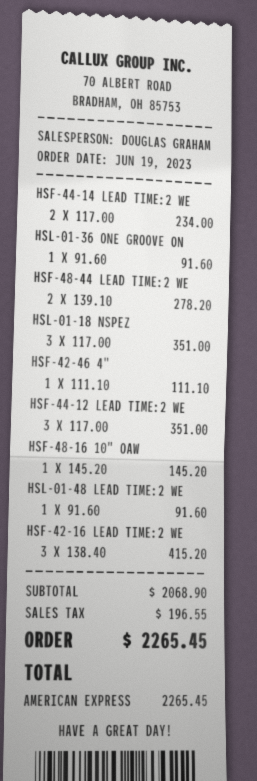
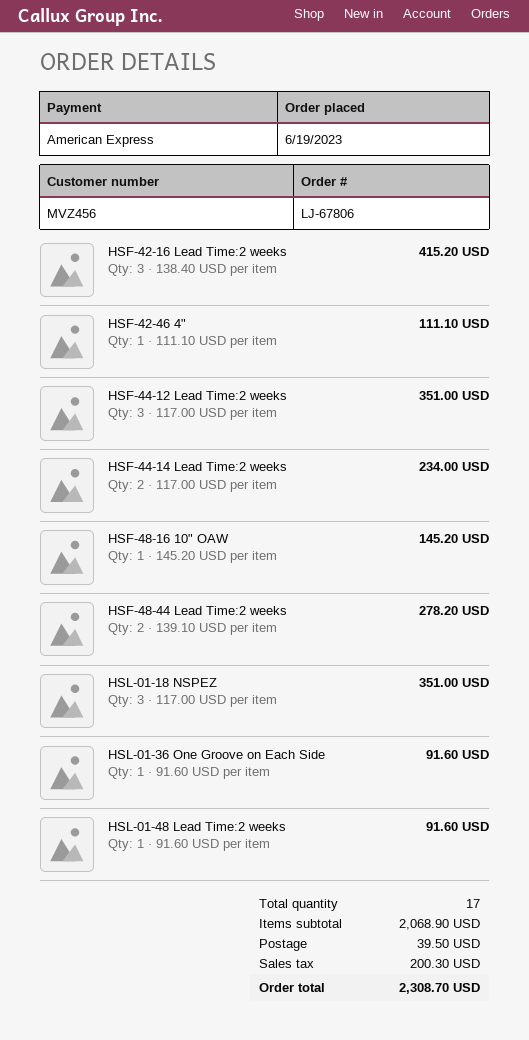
shipping: none -> 39.50
tax: 196.55 -> 200.30
total: 2265.45 -> 2308.70

